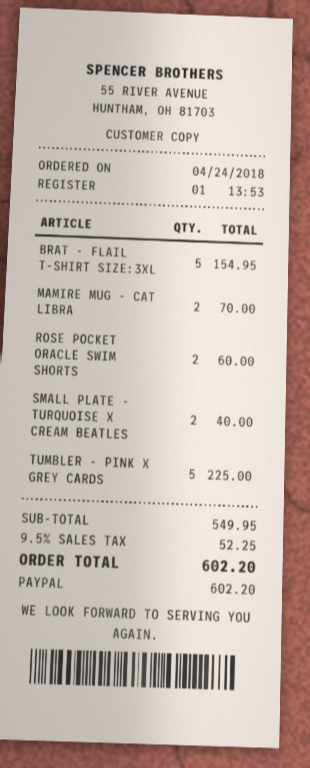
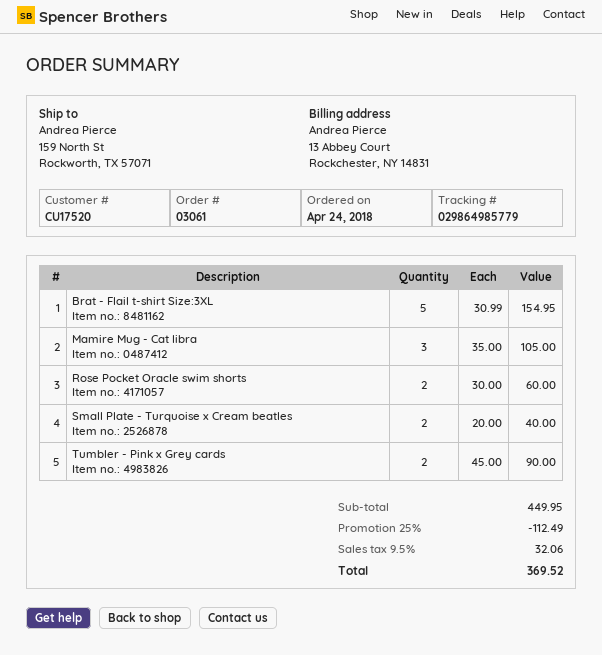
MAMIRE MUG - CAT LIBRA: 2 for 70.00 -> 3 for 105.00
TUMBLER - PINK X GREY CARDS: 5 for 225.00 -> 2 for 90.00
subtotal: 549.95 -> 449.95
discount: none -> 25% = 112.49
tax: 9.5% = 52.25 -> 9.5% = 32.06
total: 602.20 -> 369.52

